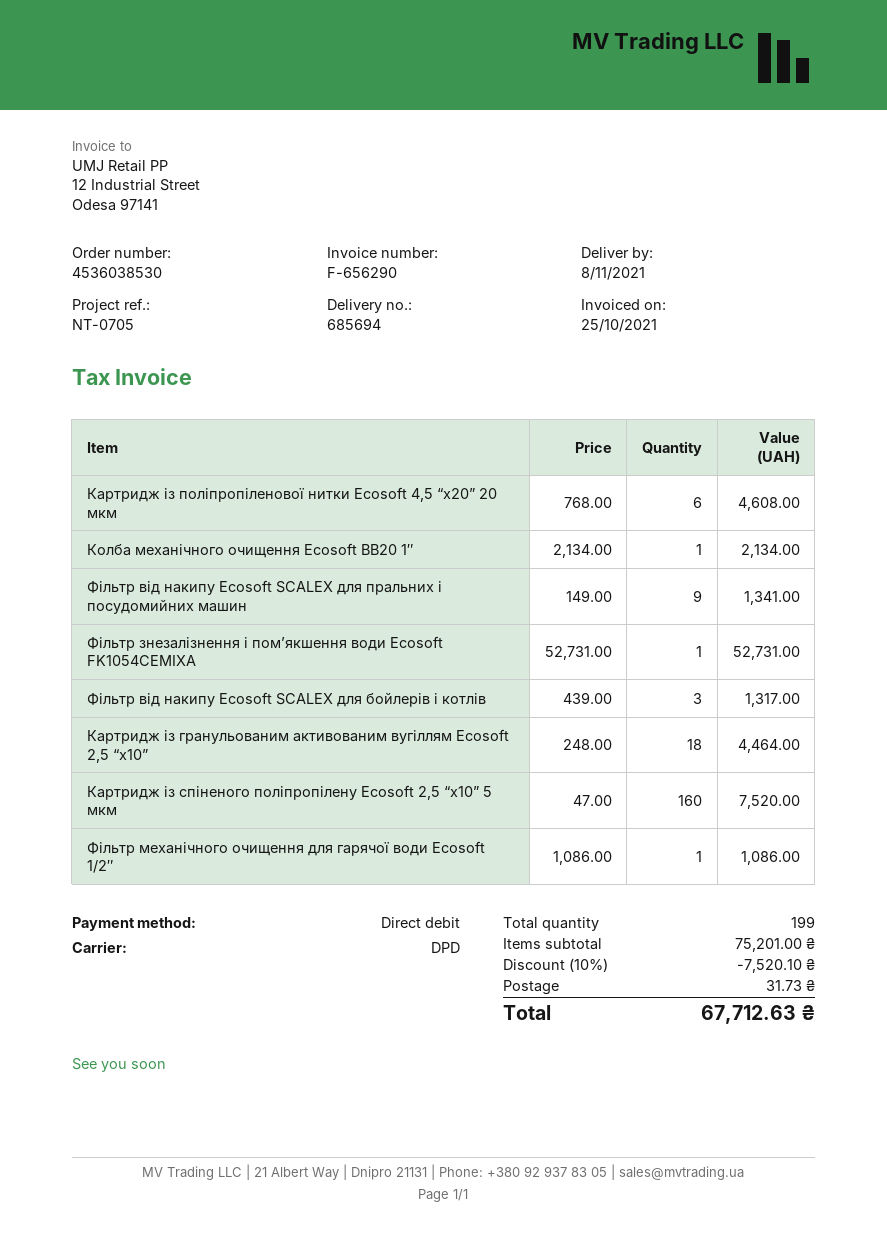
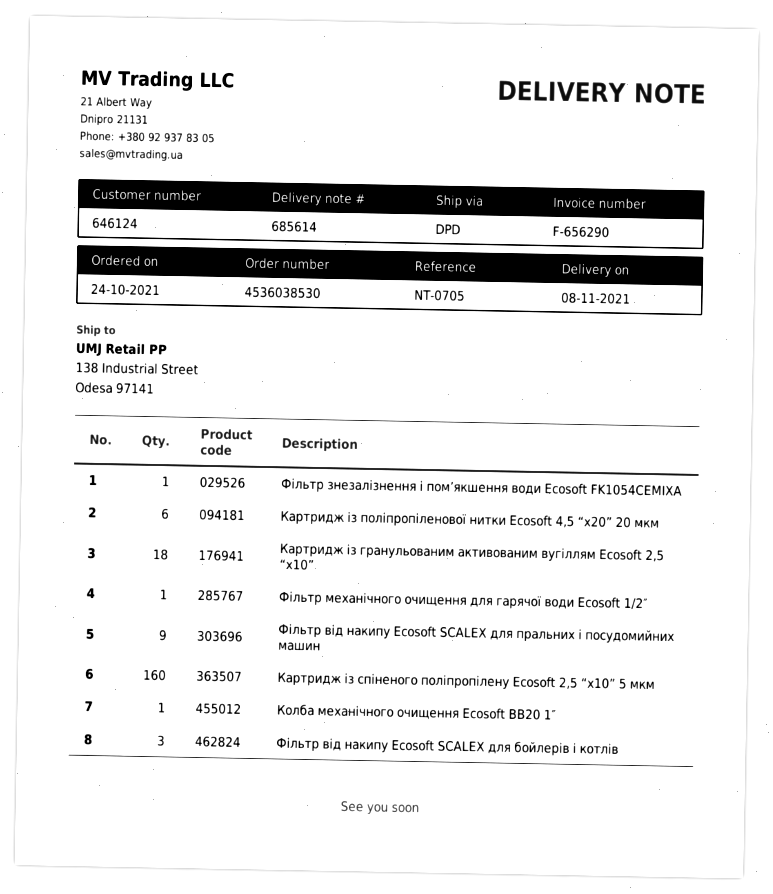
delivery note number: 685694 -> 685614

